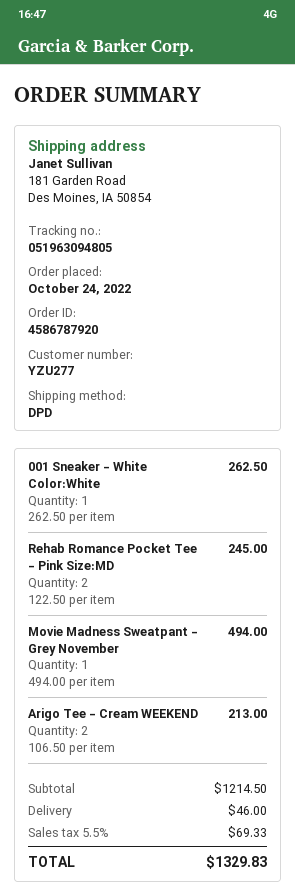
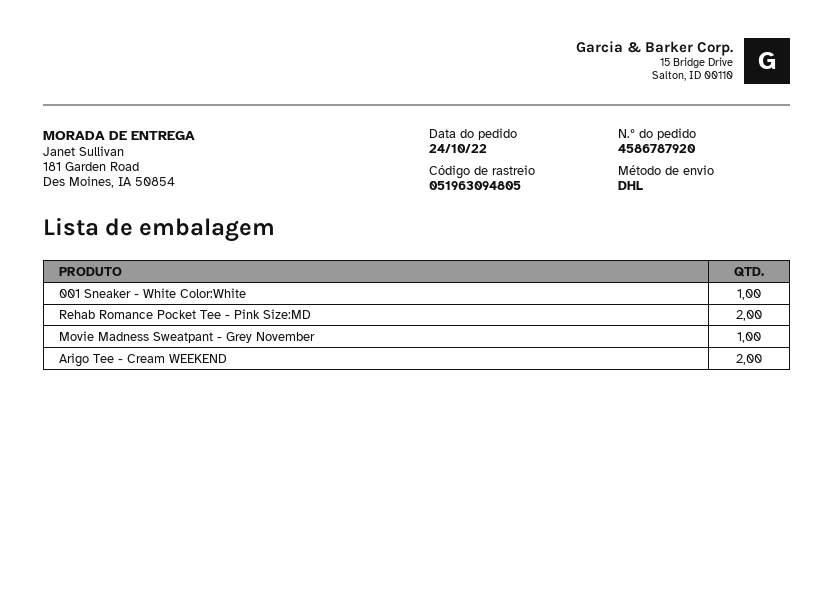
shipping method: DPD -> DHL

